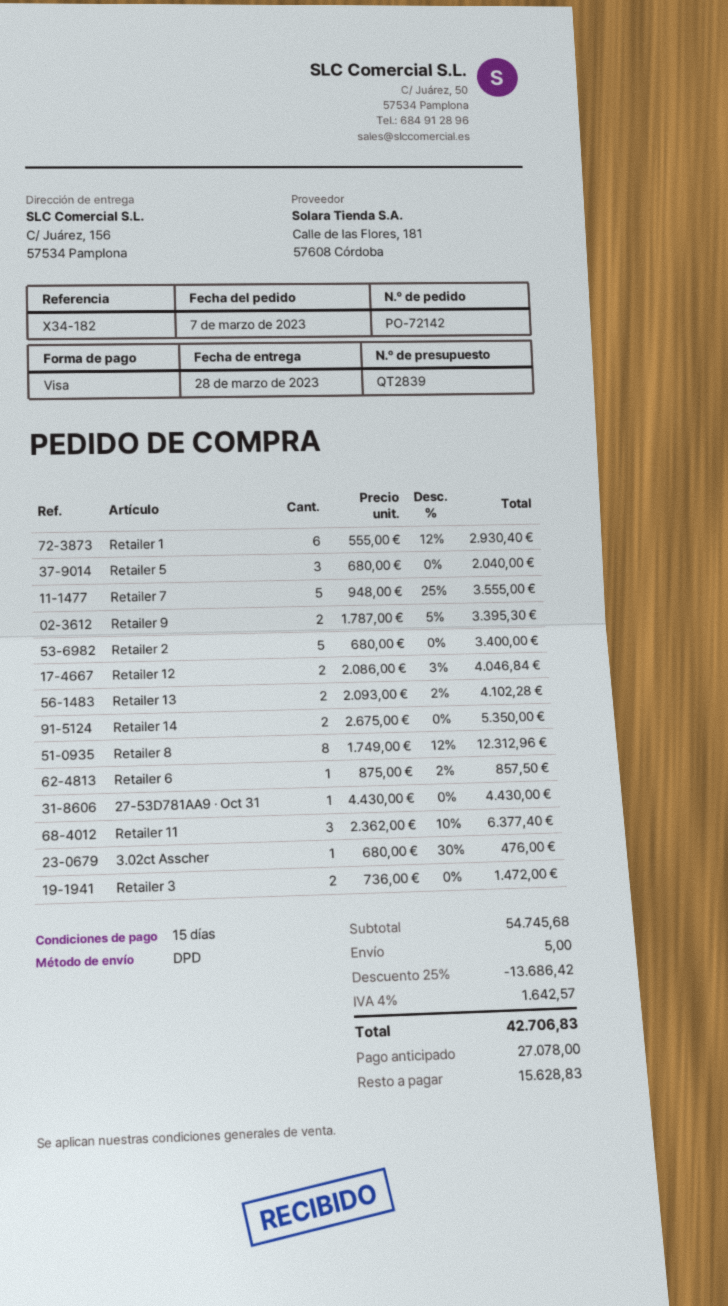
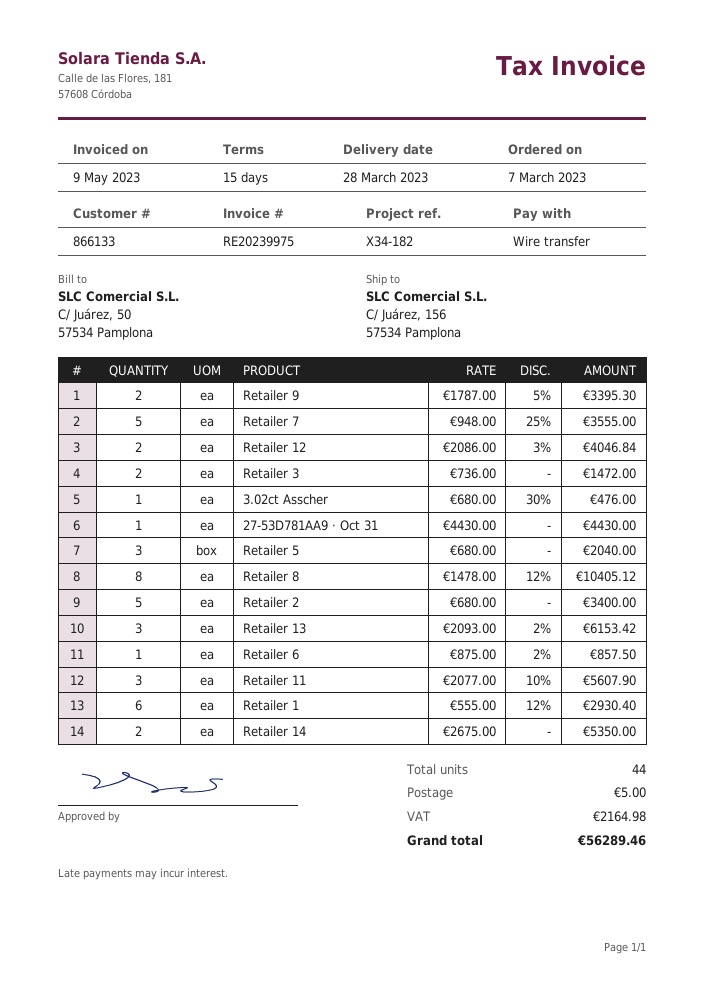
payment method: Visa -> bank transfer
Retailer 13: 2 x 2093.00 - 2% = 4102.28 -> 3 x 2093.00 - 2% = 6153.42
Retailer 8: 8 x 1749.00 - 12% = 12312.96 -> 8 x 1478.00 - 12% = 10405.12
Retailer 11: 3 x 2362.00 - 10% = 6377.40 -> 3 x 2077.00 - 10% = 5607.90
discount: 25% = 13686.42 -> none
tax: 1642.57 -> 2164.98
total: 42706.83 -> 56289.46

